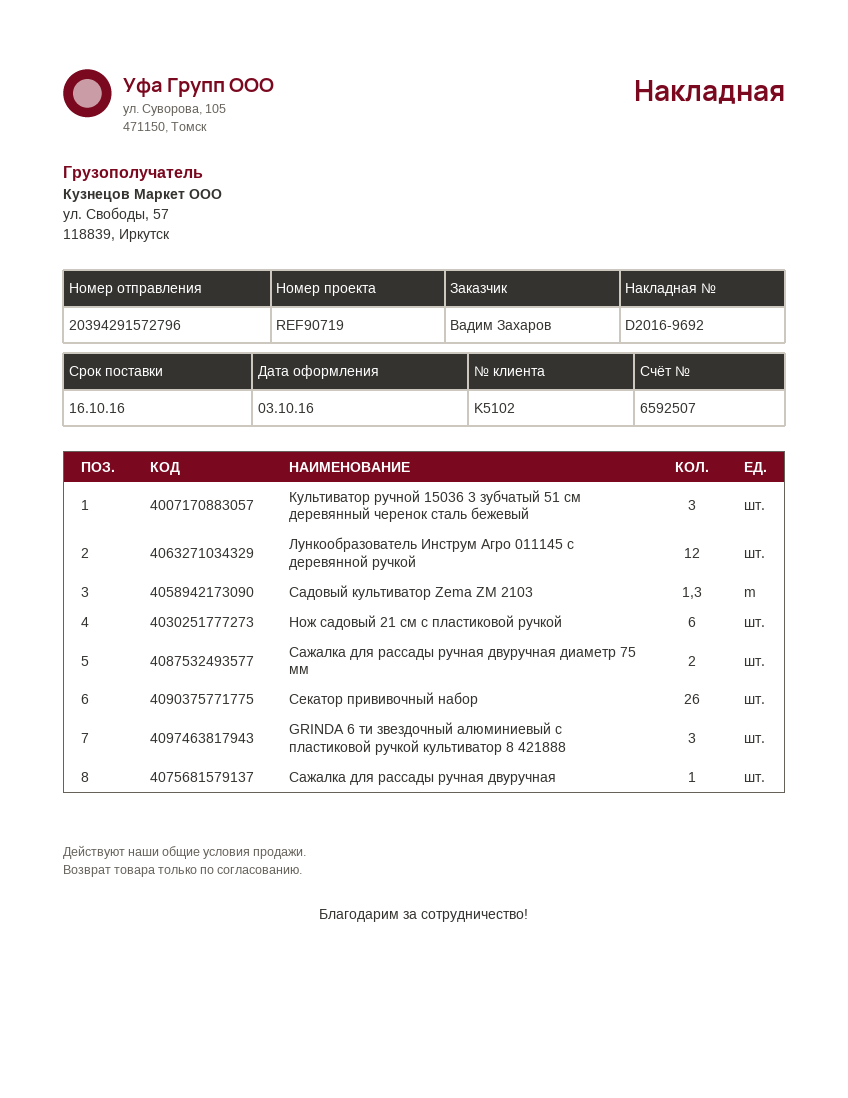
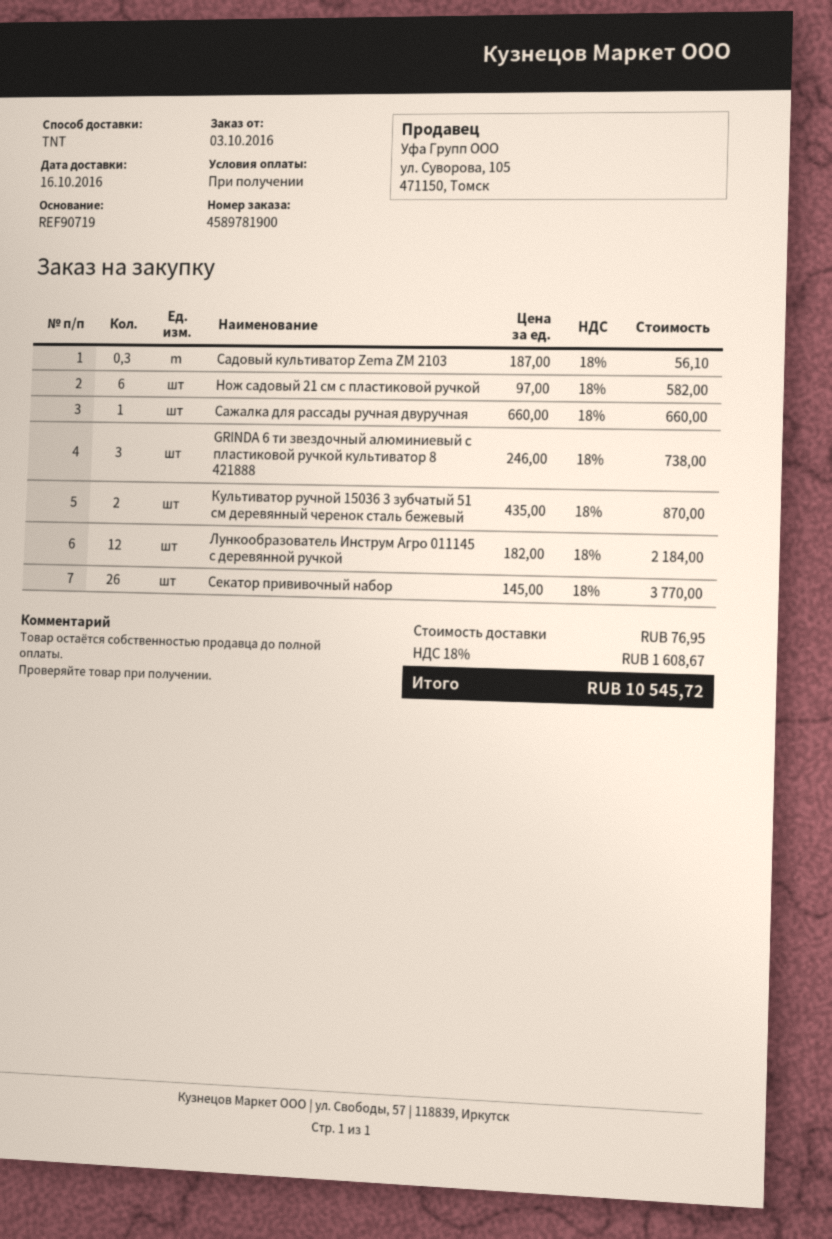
Культиватор ручной 15036 3 зубчатый 51 см деревянный черенок сталь бежевый: 3 -> 2
Садовый культиватор Zema ZM 2103: 1.3 -> 0.3
Сажалка для рассады ручная двуручная диаметр 75 мм: 2 -> none

